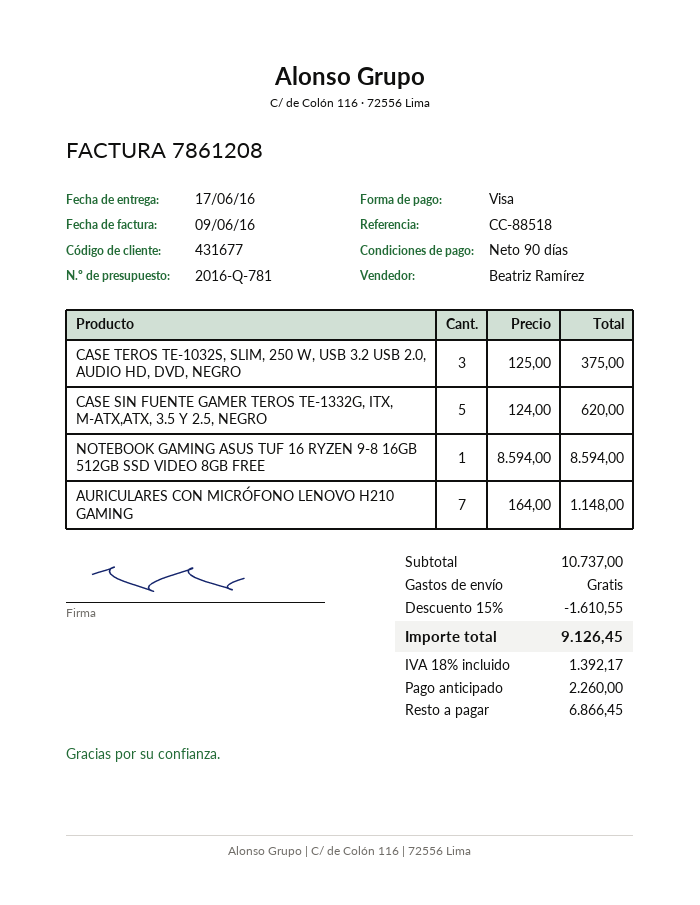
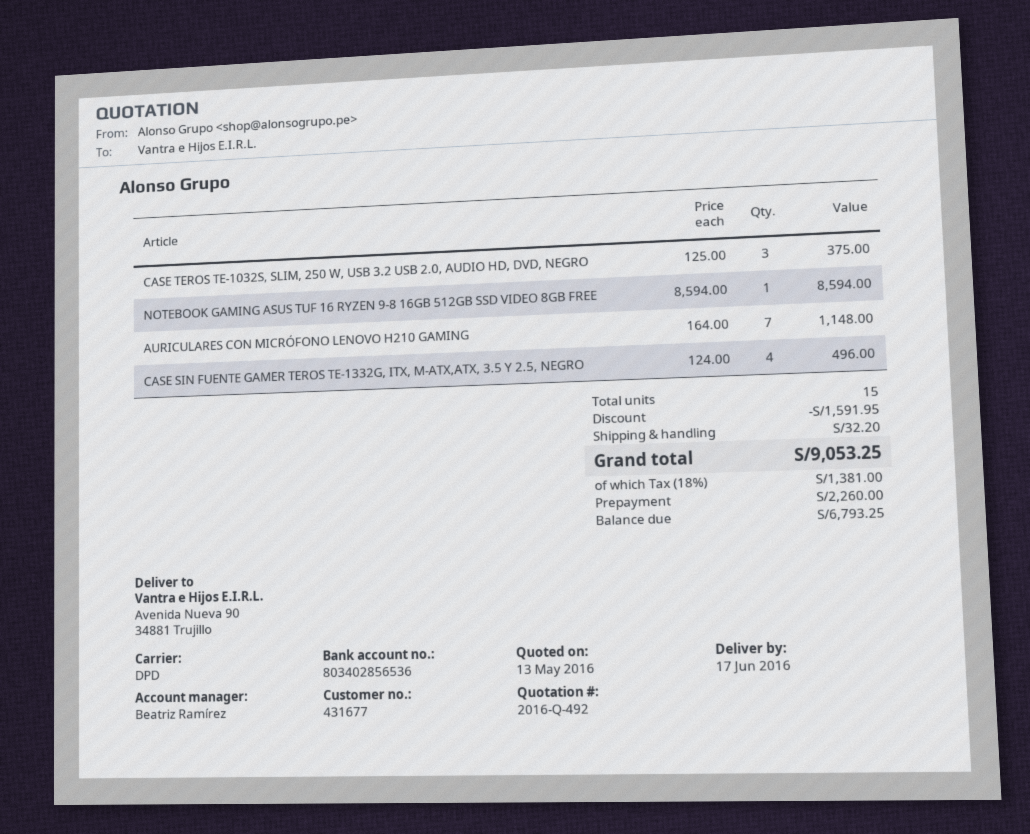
quote number: 2016-Q-781 -> 2016-Q-492
CASE SIN FUENTE GAMER TEROS TE-1332G, ITX, M-ATX,ATX, 3.5 Y 2.5, NEGRO: 5 x 124.00 = 620.00 -> 4 x 124.00 = 496.00
discount: 1610.55 -> 1591.95
shipping: 0.00 -> 32.20
tax: 18% = 1392.17 -> 18% = 1381.00
total: 9126.45 -> 9053.25
balance: 6866.45 -> 6793.25

